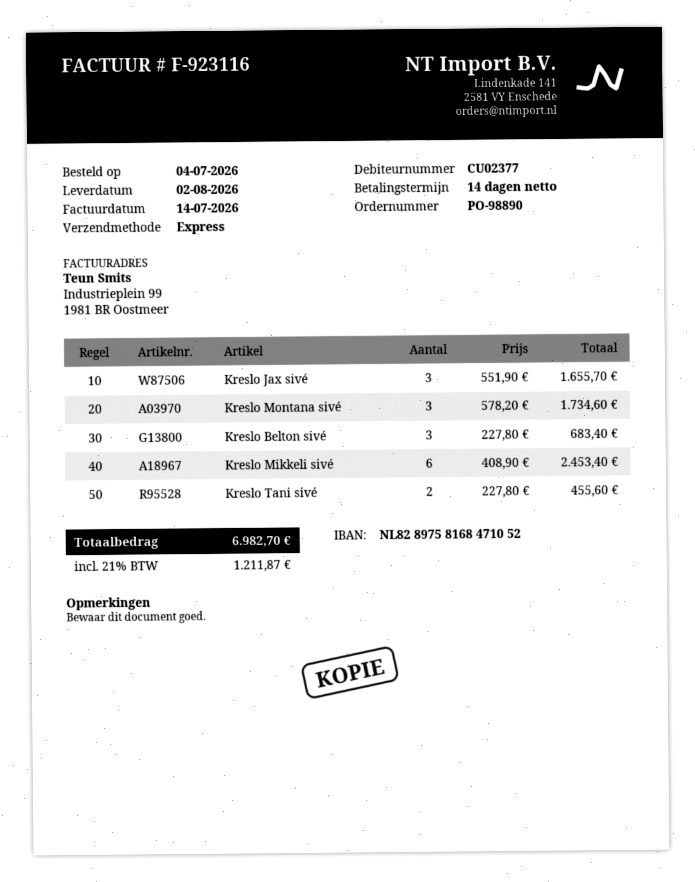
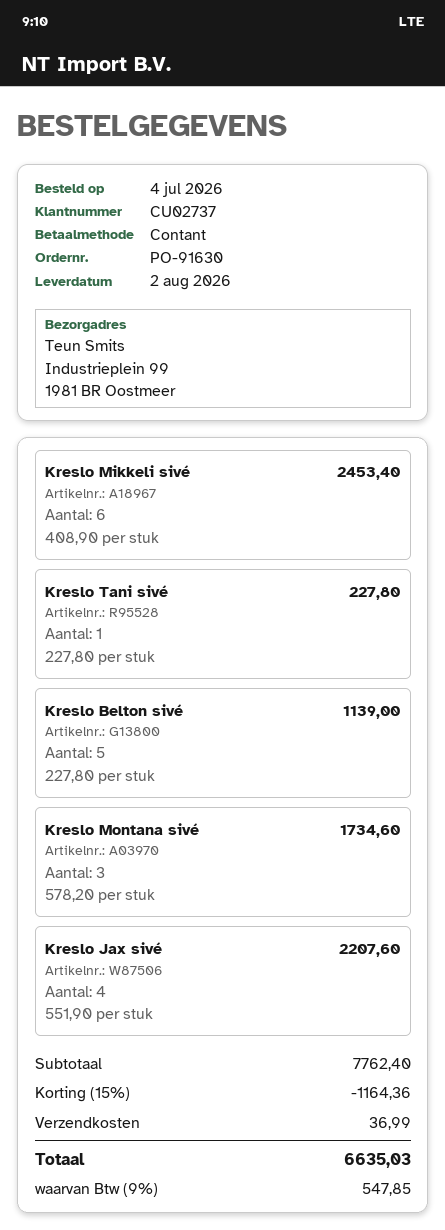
order number: PO-98890 -> PO-91630
customer number: CU02377 -> CU02737
Kreslo Jax sivé: 3 x 551.90 = 1655.70 -> 4 x 551.90 = 2207.60
Kreslo Belton sivé: 3 x 227.80 = 683.40 -> 5 x 227.80 = 1139.00
Kreslo Tani sivé: 2 x 227.80 = 455.60 -> 1 x 227.80 = 227.80
discount: none -> 15% = 1164.36
shipping: none -> 36.99
tax: 21% = 1211.87 -> 9% = 547.85
total: 6982.70 -> 6635.03

